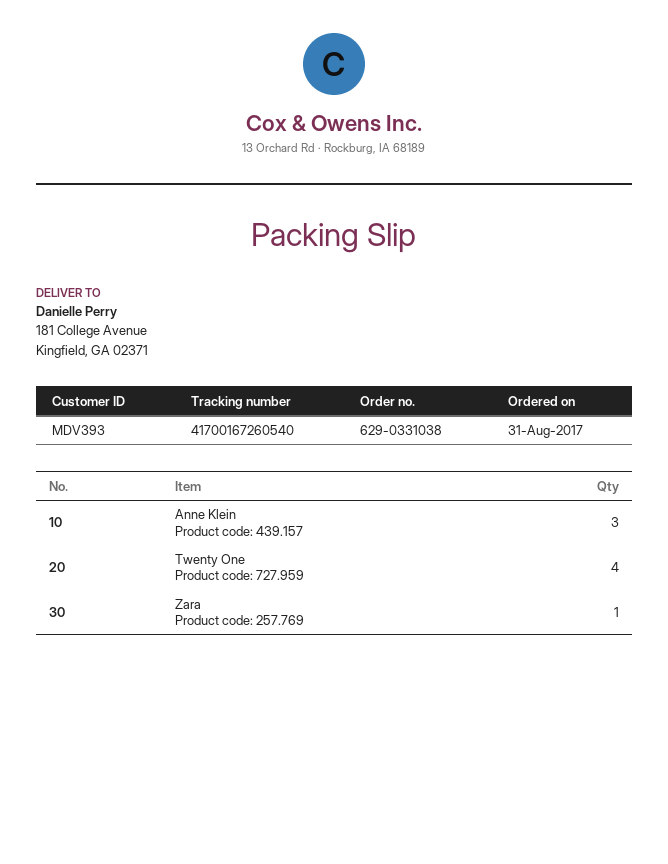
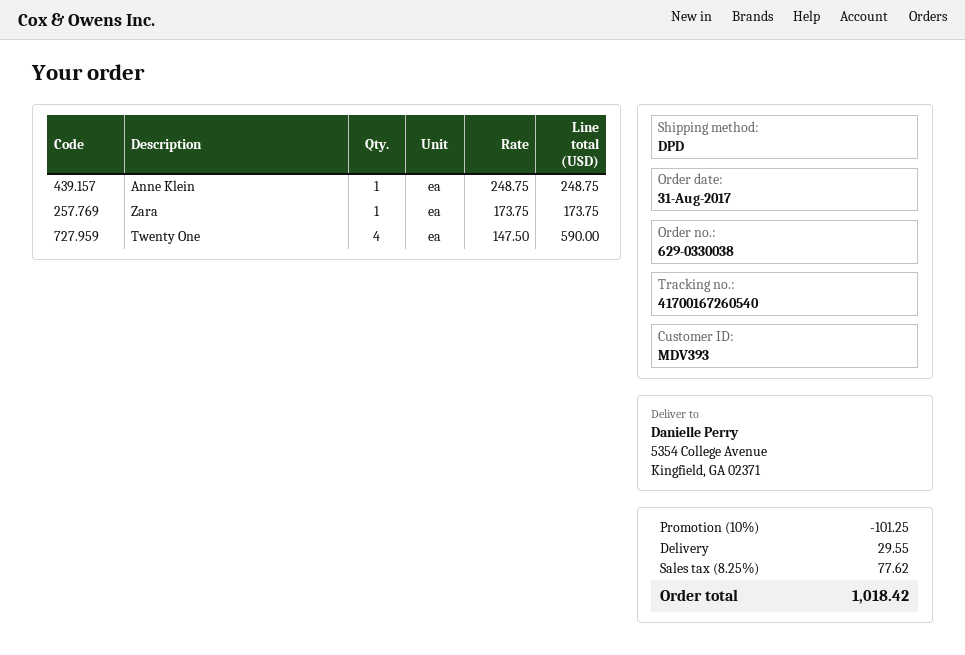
order number: 629-0331038 -> 629-0330038
ship to: 181 College Avenue, Kingfield, GA 02371 -> 5354 College Avenue, Kingfield, GA 02371
Anne Klein: 3 -> 1

